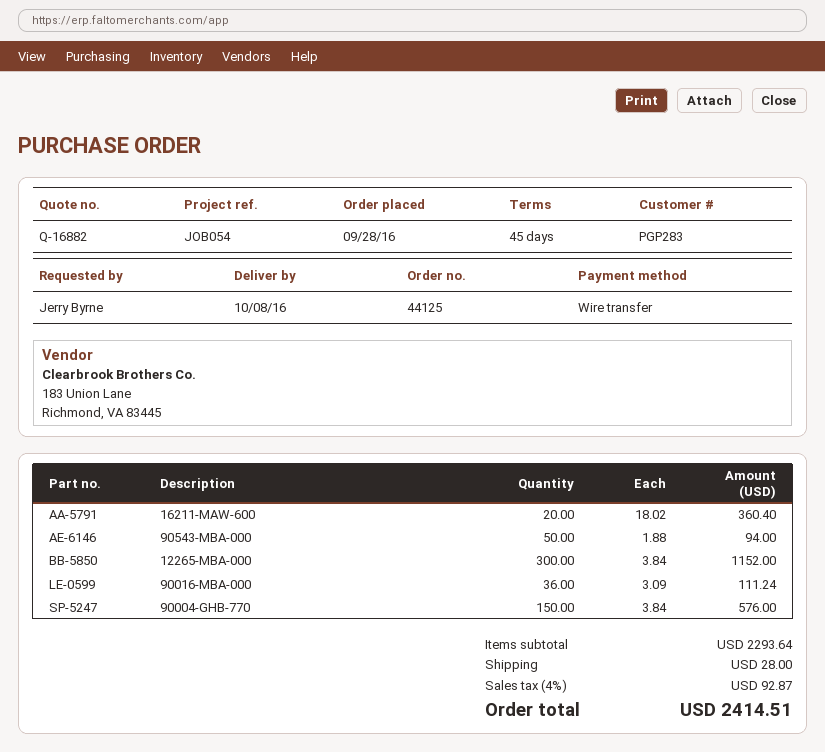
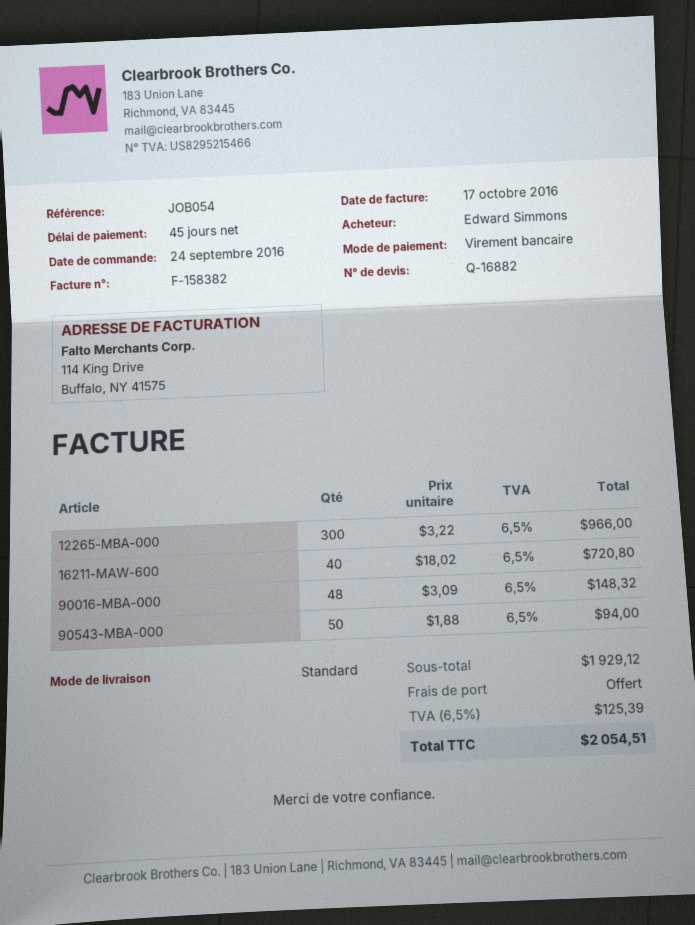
order date: 2016-09-28 -> 2016-09-24
ordered by: Jerry Byrne -> Edward Simmons
16211-MAW-600: 20 x 18.02 = 360.40 -> 40 x 18.02 = 720.80
12265-MBA-000: 300 x 3.84 = 1152.00 -> 300 x 3.22 = 966.00
90016-MBA-000: 36 x 3.09 = 111.24 -> 48 x 3.09 = 148.32
90004-GHB-770: 150 x 3.84 = 576.00 -> none
subtotal: 2293.64 -> 1929.12
shipping: 28.00 -> 0.00
tax: 4% = 92.87 -> 6.5% = 125.39
total: 2414.51 -> 2054.51

